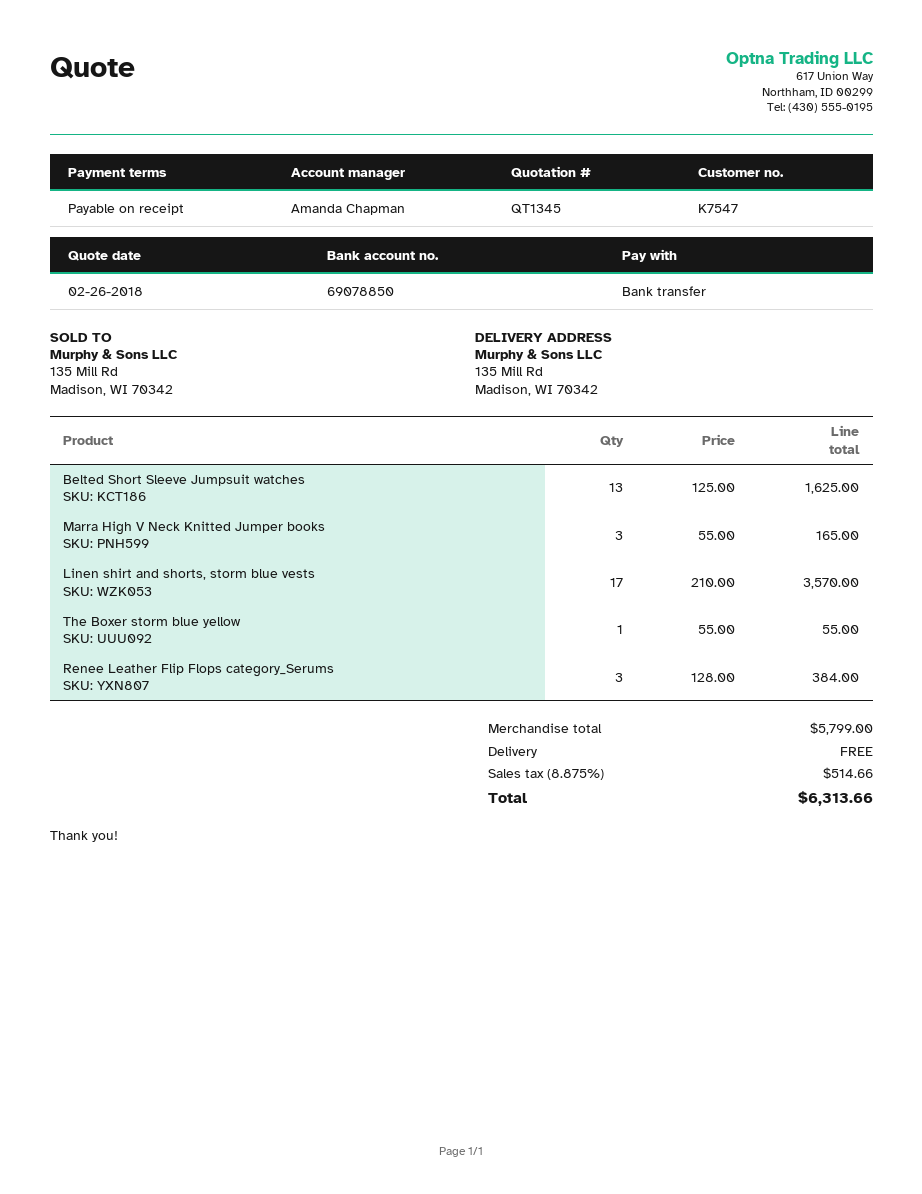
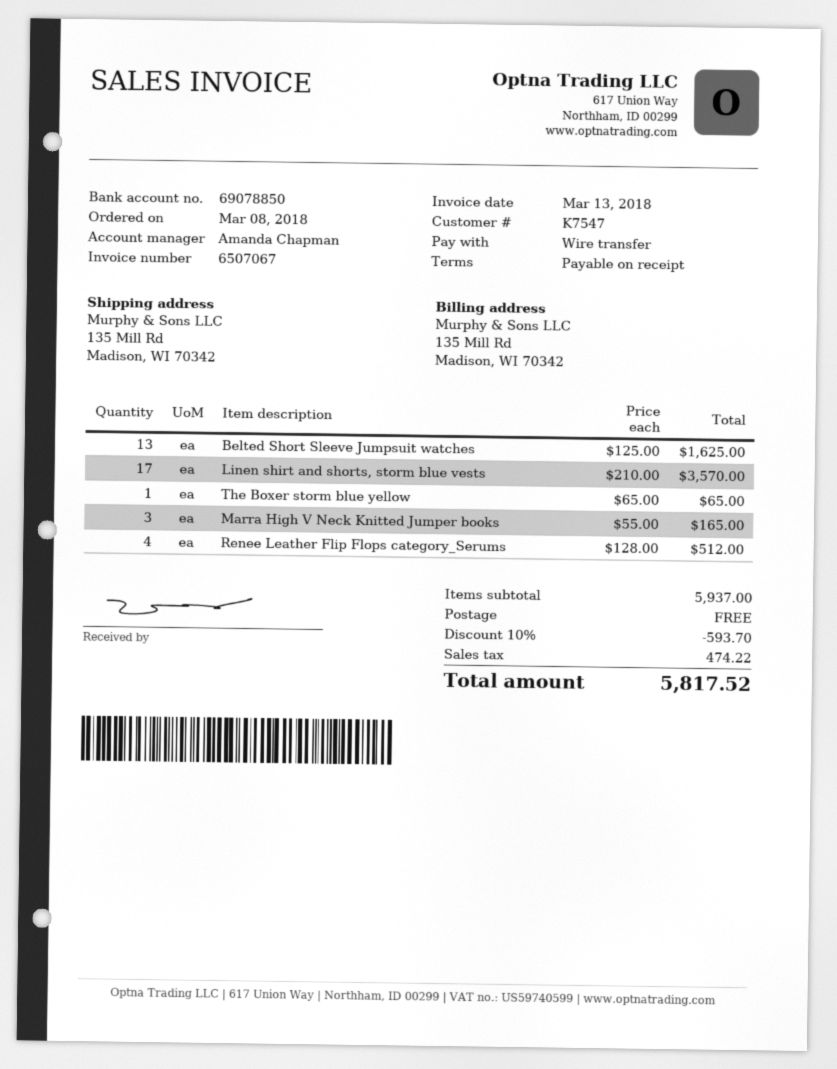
The Boxer storm blue yellow: 1 x 55.00 = 55.00 -> 1 x 65.00 = 65.00
Renee Leather Flip Flops category_Serums: 3 x 128.00 = 384.00 -> 4 x 128.00 = 512.00
subtotal: 5799.00 -> 5937.00
discount: none -> 10% = 593.70
tax: 514.66 -> 474.22
total: 6313.66 -> 5817.52

